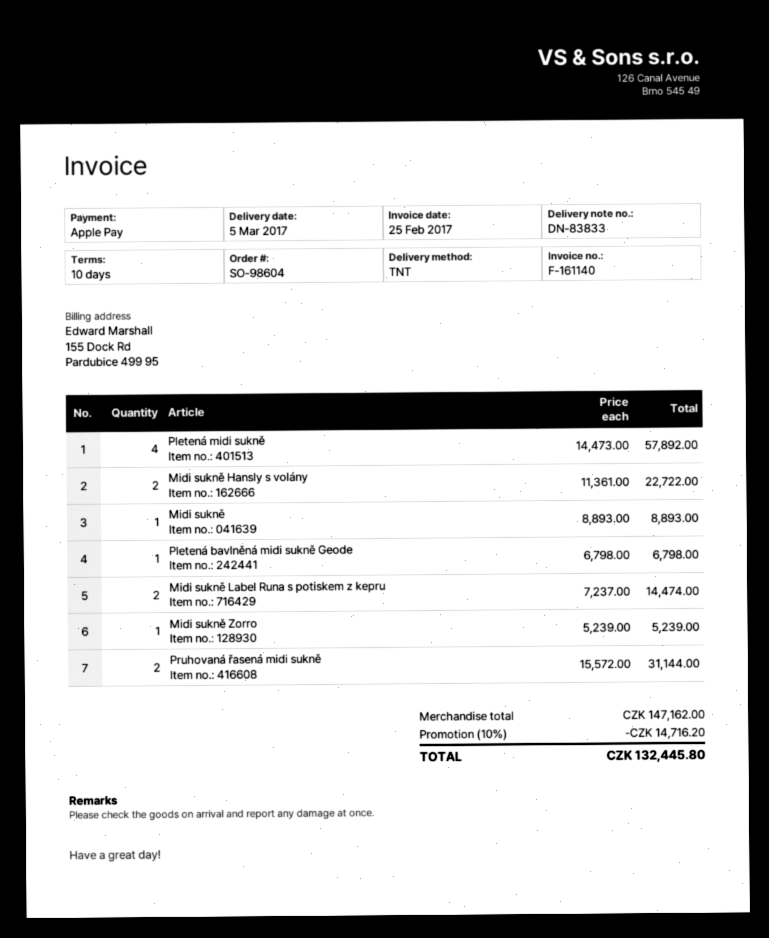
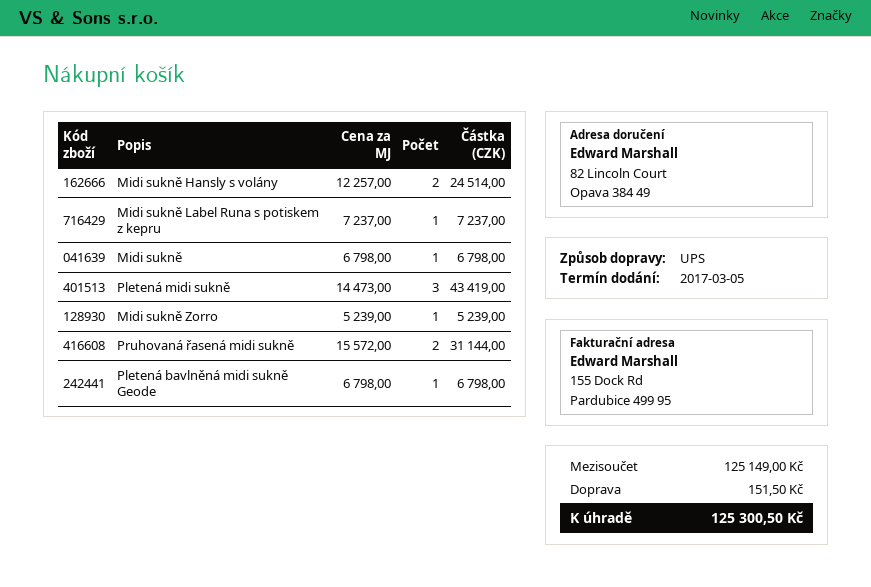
shipping method: TNT -> UPS
Pletená midi sukně: 4 x 14473.00 = 57892.00 -> 3 x 14473.00 = 43419.00
Midi sukně Hansly s volány: 2 x 11361.00 = 22722.00 -> 2 x 12257.00 = 24514.00
Midi sukně: 1 x 8893.00 = 8893.00 -> 1 x 6798.00 = 6798.00
Midi sukně Label Runa s potiskem z kepru: 2 x 7237.00 = 14474.00 -> 1 x 7237.00 = 7237.00
subtotal: 147162.00 -> 125149.00
discount: 10% = 14716.20 -> none
shipping: none -> 151.50
total: 132445.80 -> 125300.50

